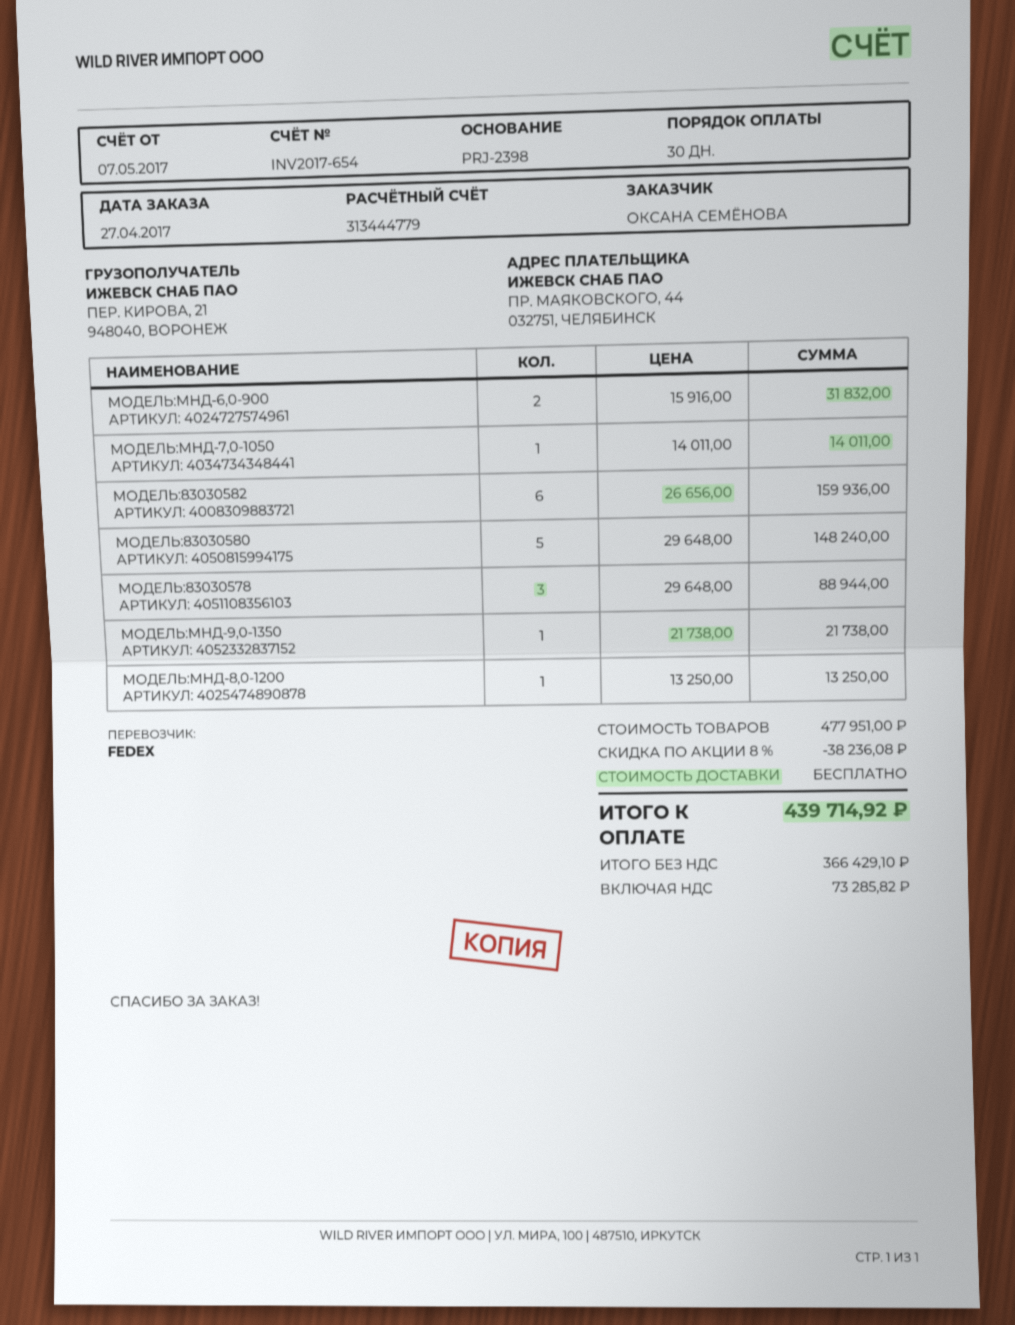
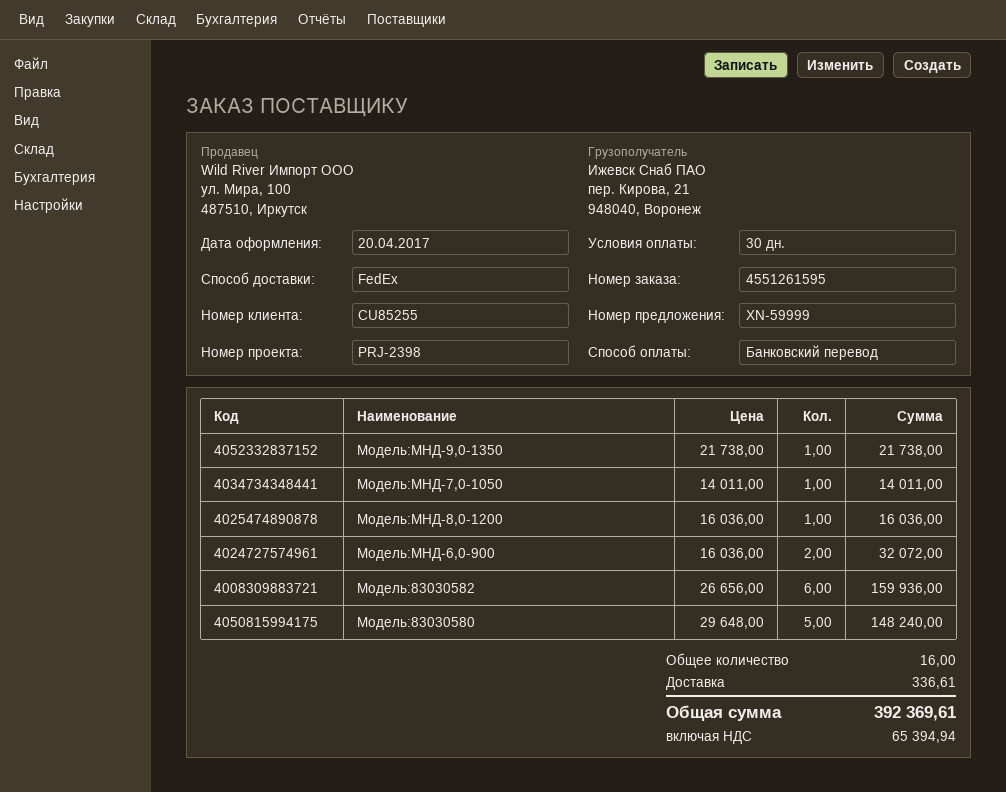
order date: 2017-04-27 -> 2017-04-20
МОДЕЛЬ:МНД-6,0-900: 2 x 15916.00 = 31832.00 -> 2 x 16036.00 = 32072.00
МОДЕЛЬ:83030578: 3 x 29648.00 = 88944.00 -> none
МОДЕЛЬ:МНД-8,0-1200: 1 x 13250.00 = 13250.00 -> 1 x 16036.00 = 16036.00
discount: 8% = 38236.08 -> none
shipping: 0.00 -> 336.61
tax: 73285.82 -> 65394.94
total: 439714.92 -> 392369.61

